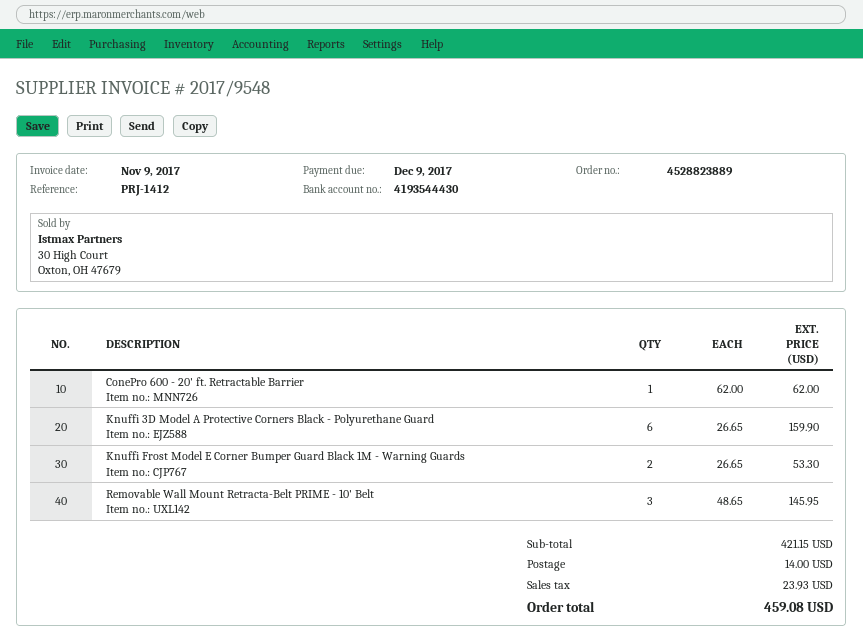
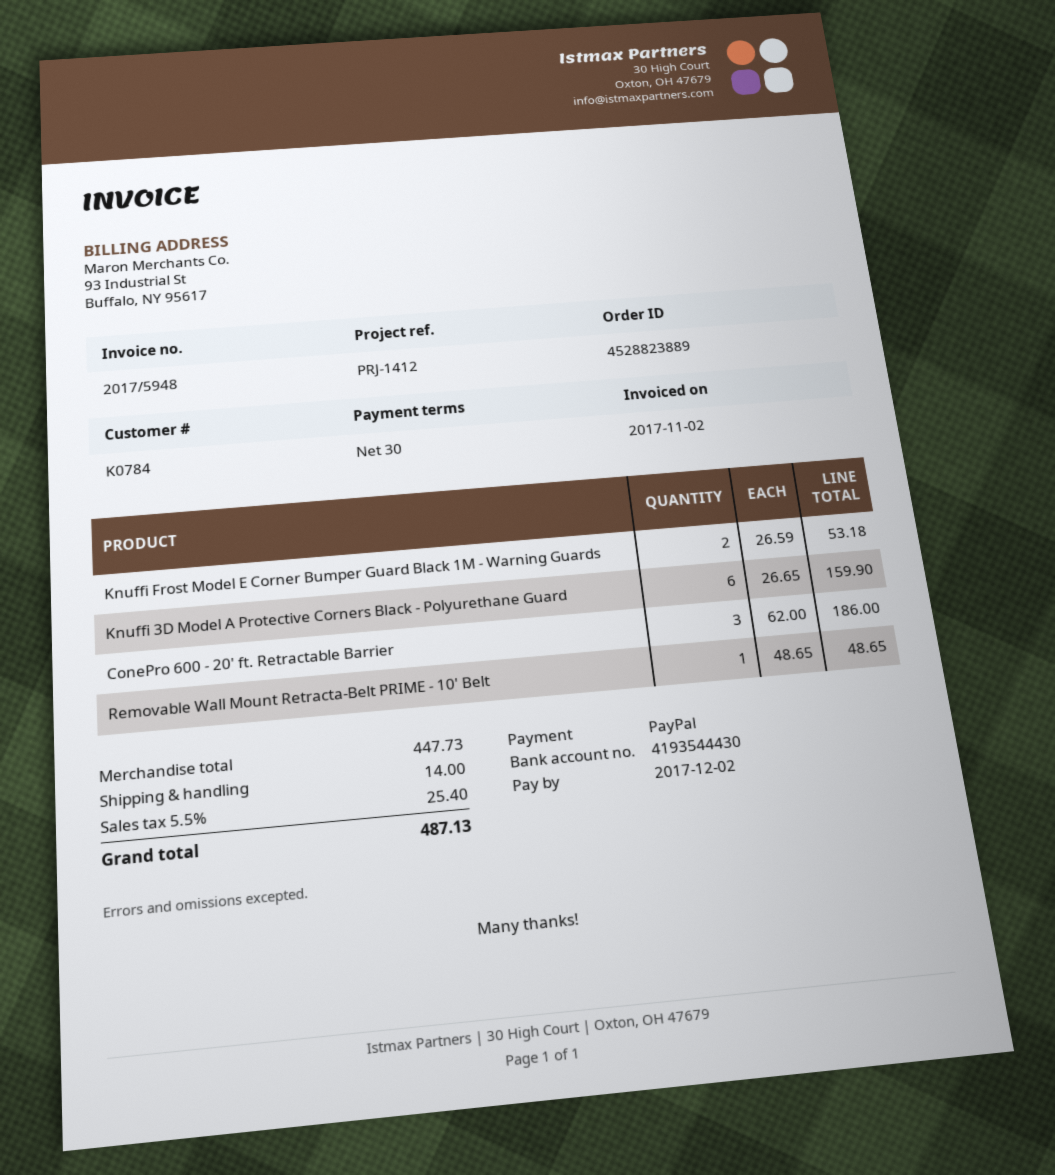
invoice number: 2017/9548 -> 2017/5948
invoice date: 2017-11-09 -> 2017-11-02
due date: 2017-12-09 -> 2017-12-02
ConePro 600 - 20' ft. Retractable Barrier: 1 x 62.00 = 62.00 -> 3 x 62.00 = 186.00
Knuffi Frost Model E Corner Bumper Guard Black 1M - Warning Guards: 2 x 26.65 = 53.30 -> 2 x 26.59 = 53.18
Removable Wall Mount Retracta-Belt PRIME - 10' Belt: 3 x 48.65 = 145.95 -> 1 x 48.65 = 48.65
subtotal: 421.15 -> 447.73
tax: 23.93 -> 25.40
total: 459.08 -> 487.13

